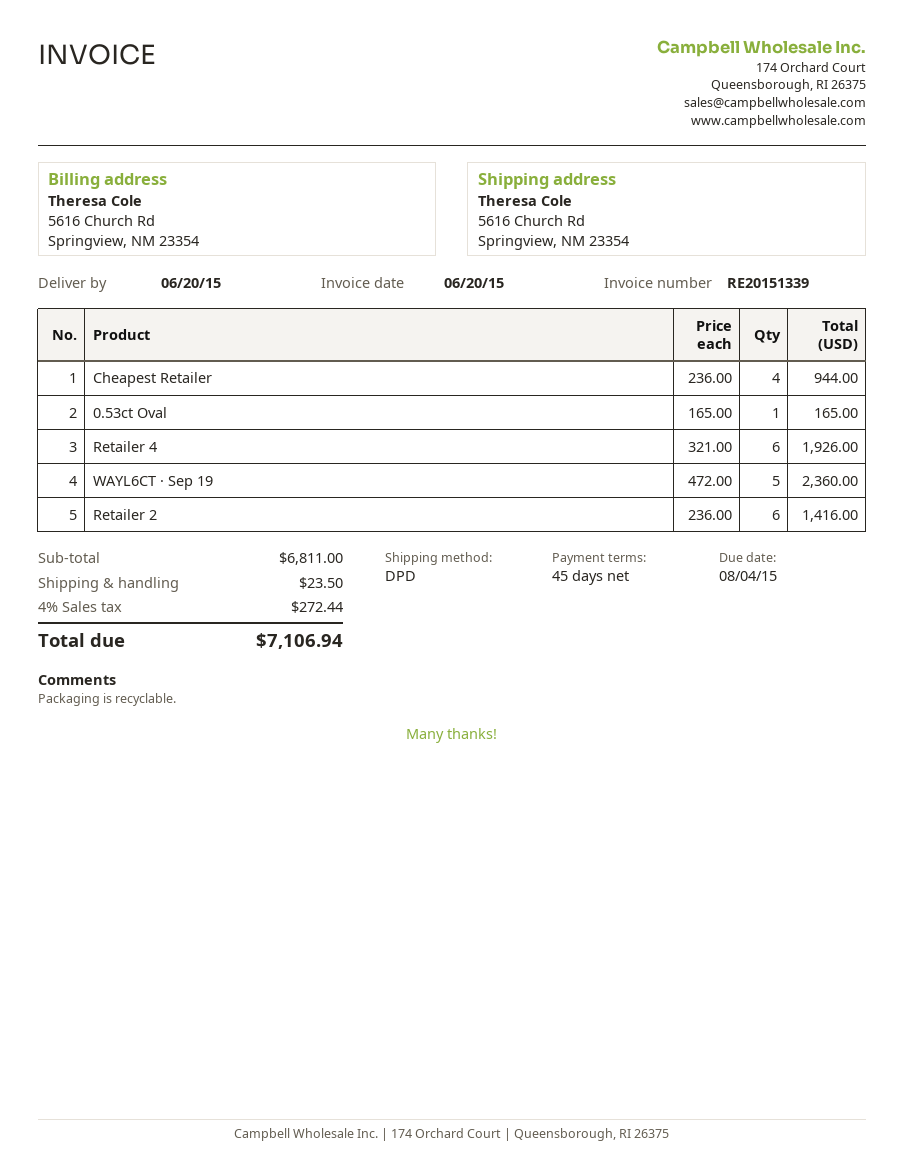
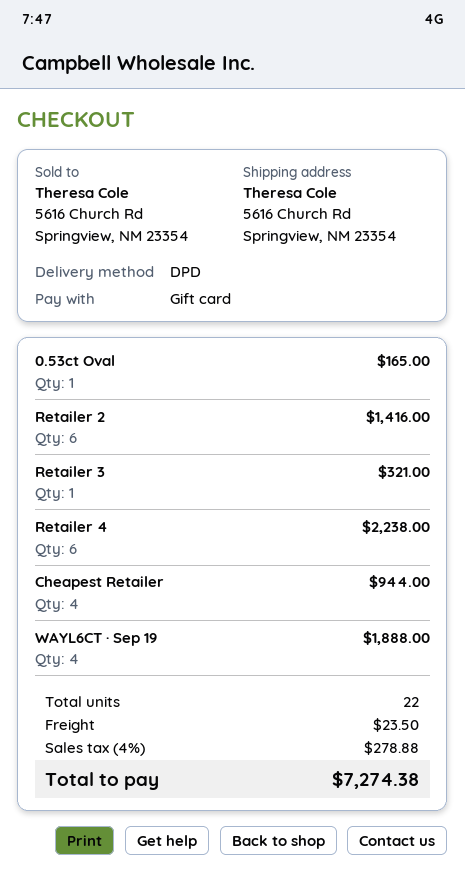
Retailer 4: 6 for 1926.00 -> 6 for 2238.00
WAYL6CT · Sep 19: 5 for 2360.00 -> 4 for 1888.00
Retailer 3: none -> 1 for 321.00
tax: 4% = 272.44 -> 4% = 278.88
total: 7106.94 -> 7274.38

